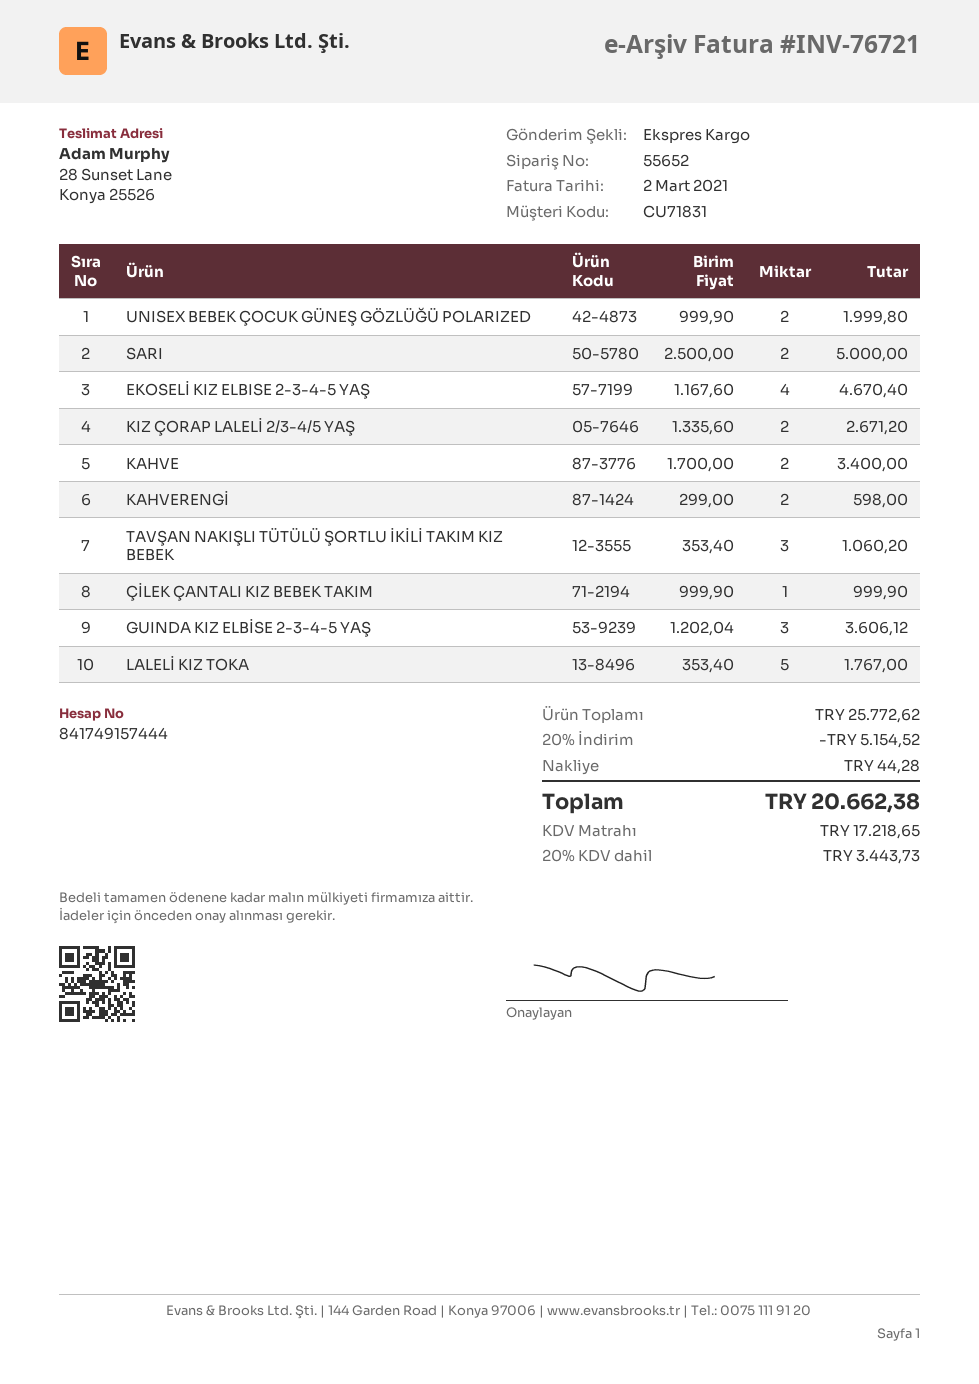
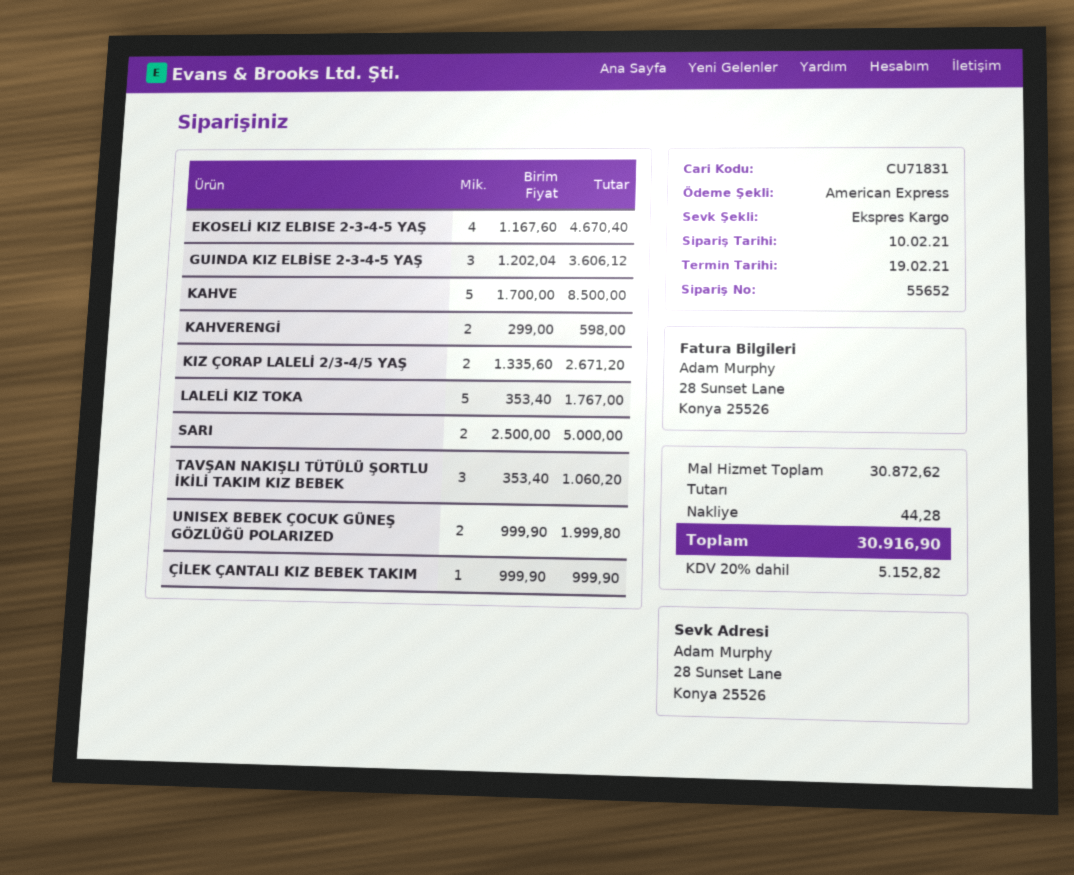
KAHVE: 2 x 1700.00 = 3400.00 -> 5 x 1700.00 = 8500.00
subtotal: 25772.62 -> 30872.62
discount: 20% = 5154.52 -> none
tax: 20% = 3443.73 -> 20% = 5152.82
total: 20662.38 -> 30916.90

